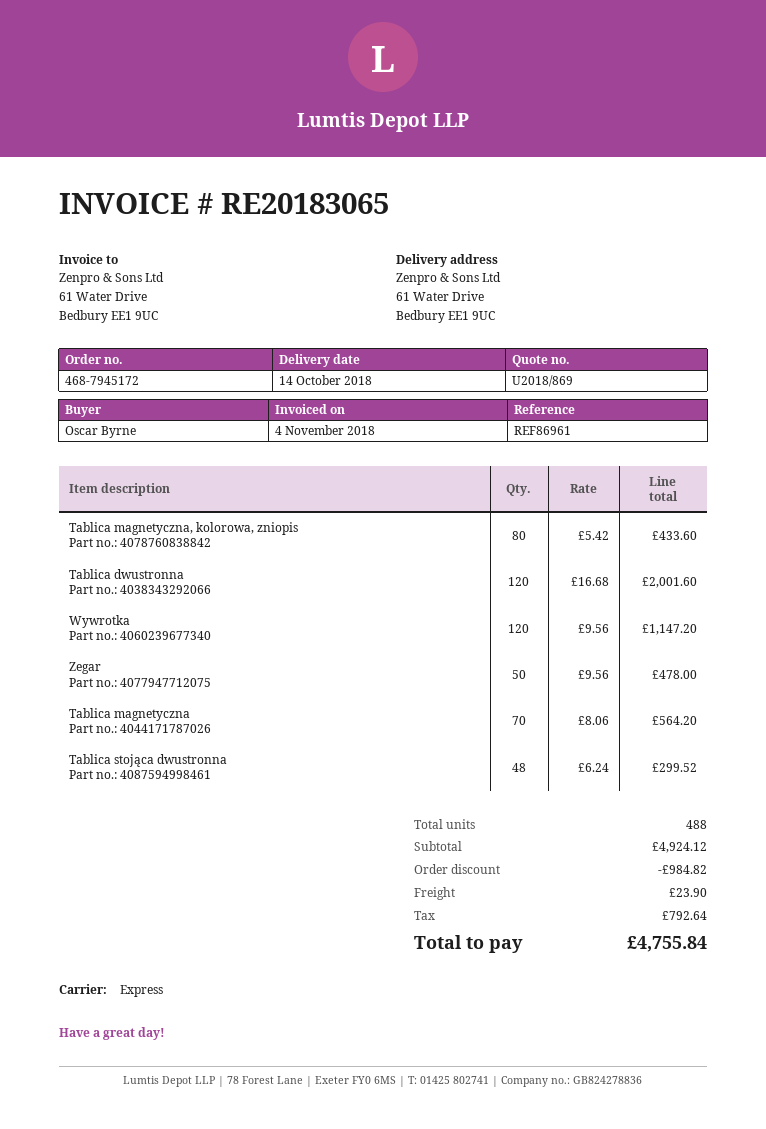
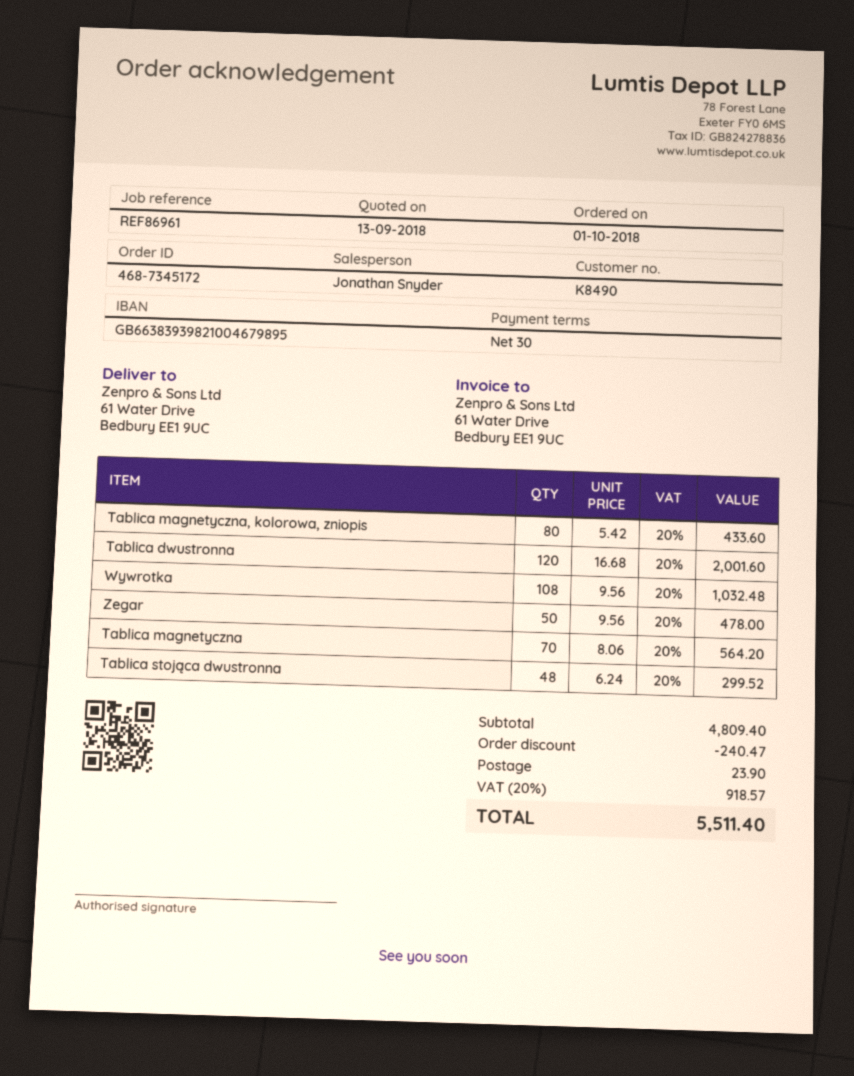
order number: 468-7945172 -> 468-7345172
Wywrotka: 120 x 9.56 = 1147.20 -> 108 x 9.56 = 1032.48
subtotal: 4924.12 -> 4809.40
discount: 984.82 -> 240.47
tax: 792.64 -> 918.57
total: 4755.84 -> 5511.40

